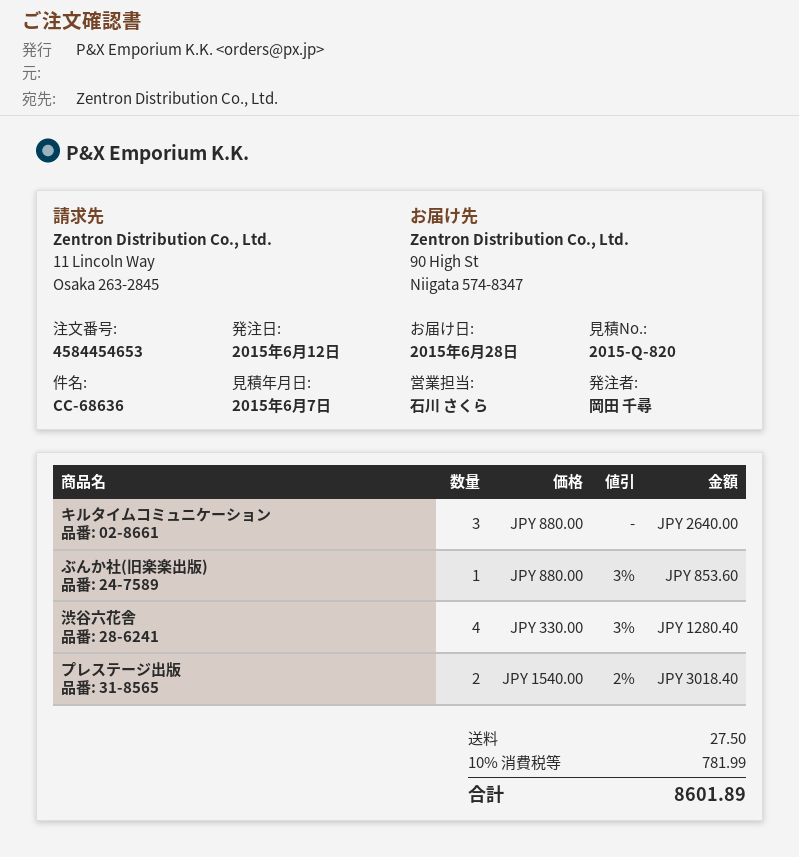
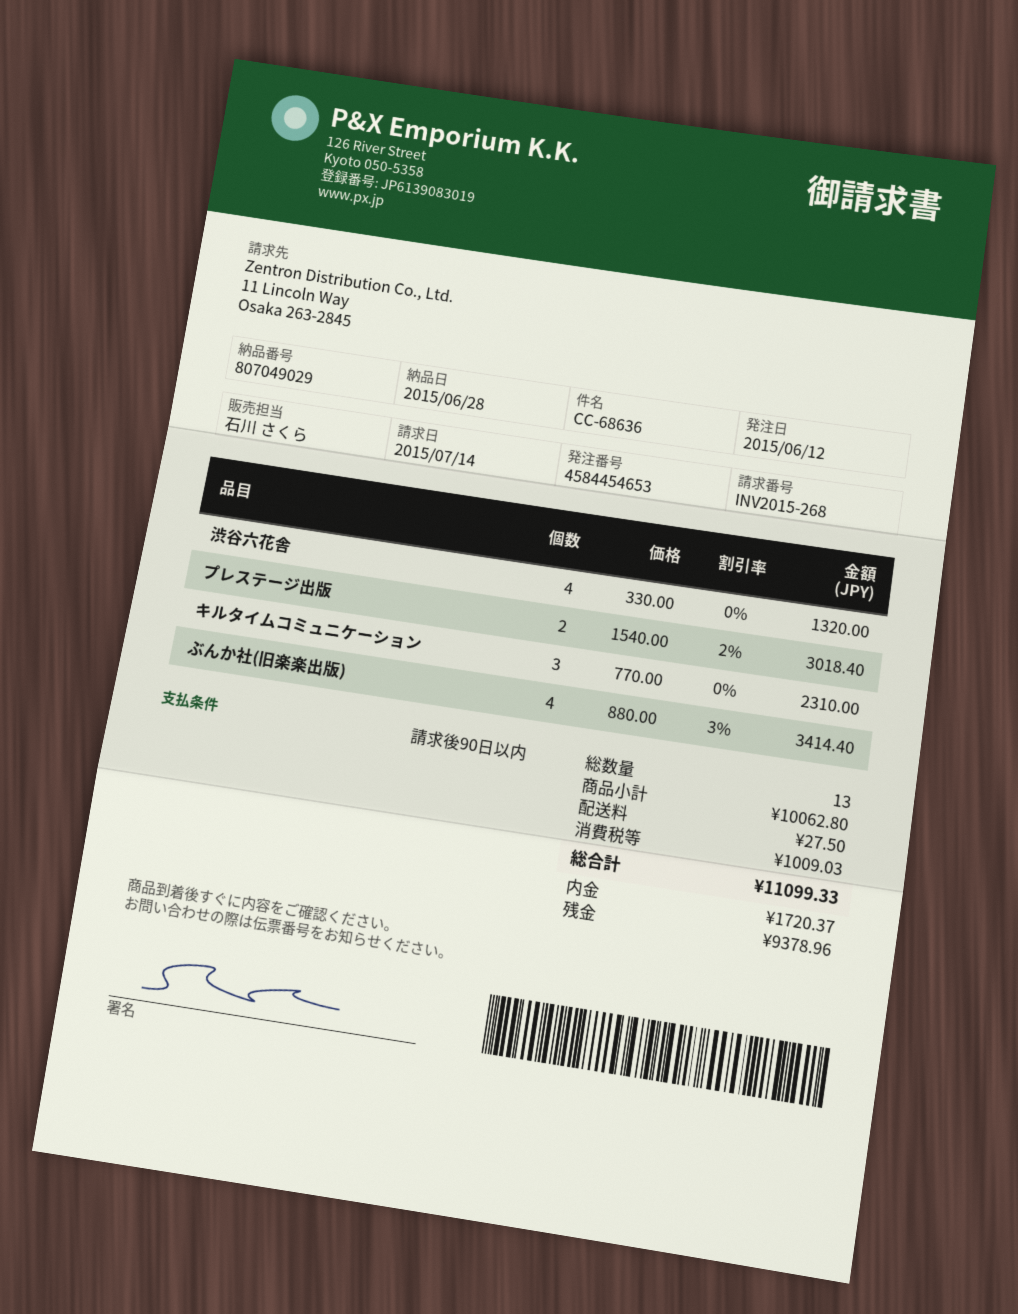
キルタイムコミュニケーション: 3 x 880.00 = 2640.00 -> 3 x 770.00 = 2310.00
ぶんか社(旧楽楽出版): 1 x 880.00 - 3% = 853.60 -> 4 x 880.00 - 3% = 3414.40
渋谷六花舎: 4 x 330.00 - 3% = 1280.40 -> 4 x 330.00 = 1320.00
tax: 781.99 -> 1009.03
total: 8601.89 -> 11099.33

